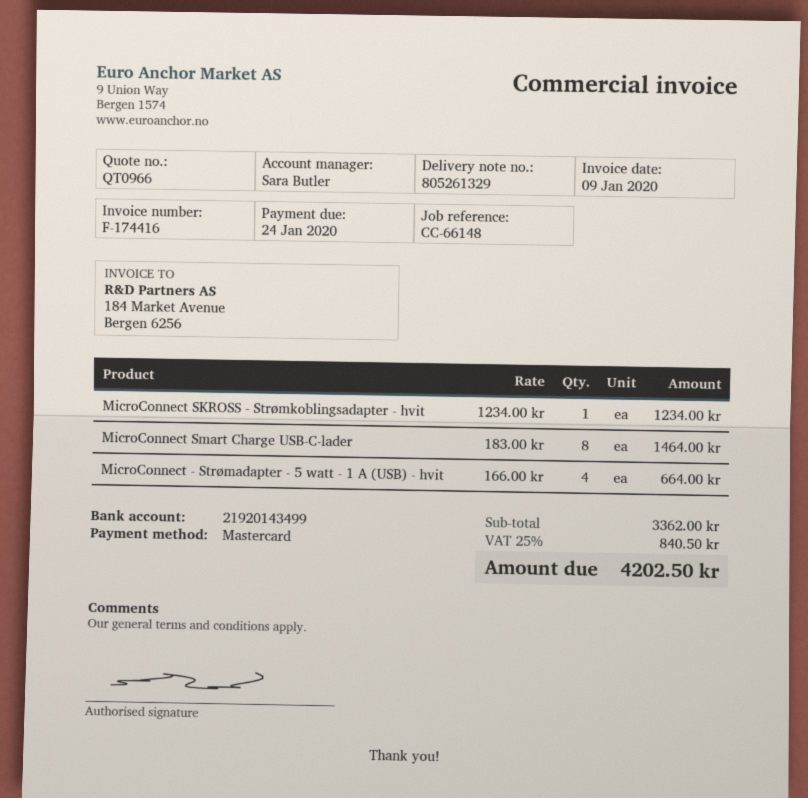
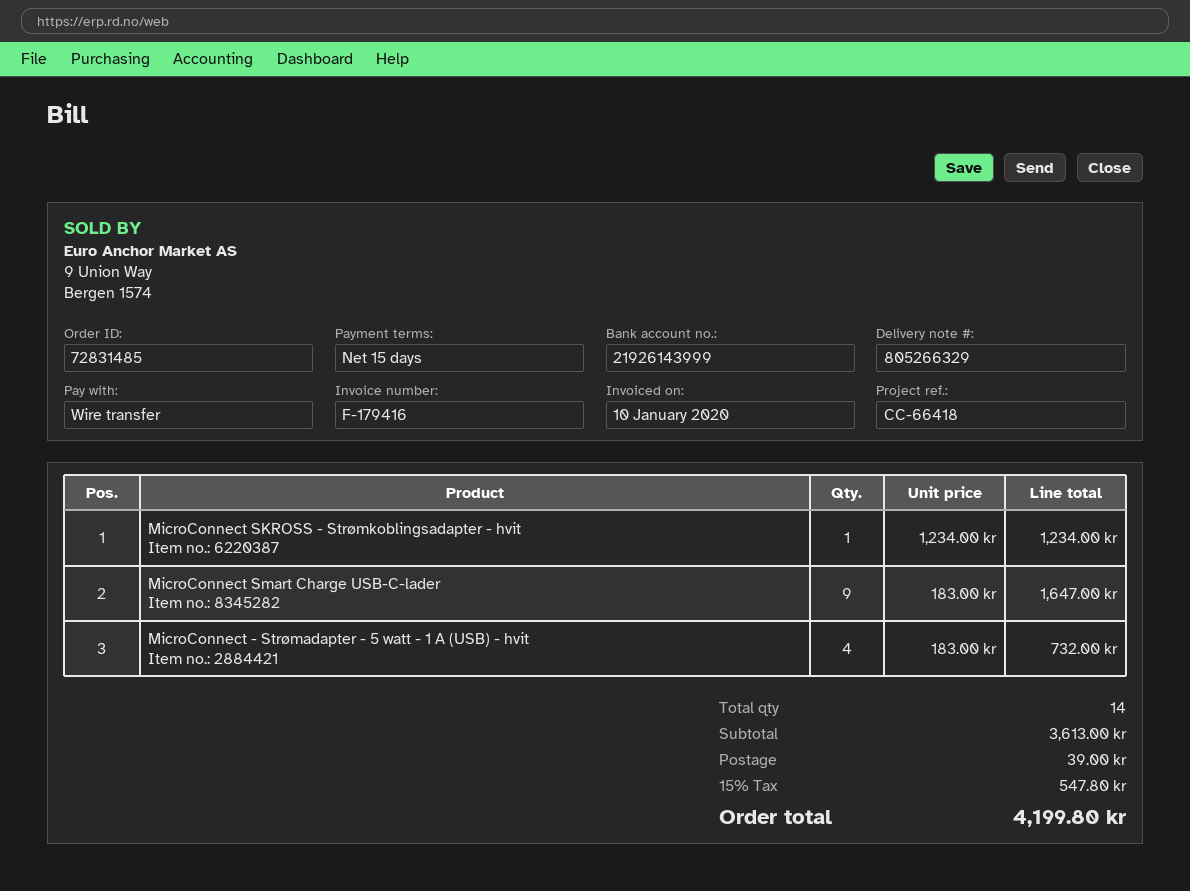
delivery note number: 805261329 -> 805266329
invoice number: F-174416 -> F-179416
invoice date: 2020-01-09 -> 2020-01-10
reference: CC-66148 -> CC-66418
payment method: Mastercard -> bank transfer
bank account: 21920143499 -> 21926143999
MicroConnect Smart Charge USB-C-lader: 8 x 183.00 = 1464.00 -> 9 x 183.00 = 1647.00
MicroConnect - Strømadapter - 5 watt - 1 A (USB) - hvit: 4 x 166.00 = 664.00 -> 4 x 183.00 = 732.00
subtotal: 3362.00 -> 3613.00
shipping: none -> 39.00
tax: 25% = 840.50 -> 15% = 547.80
total: 4202.50 -> 4199.80

